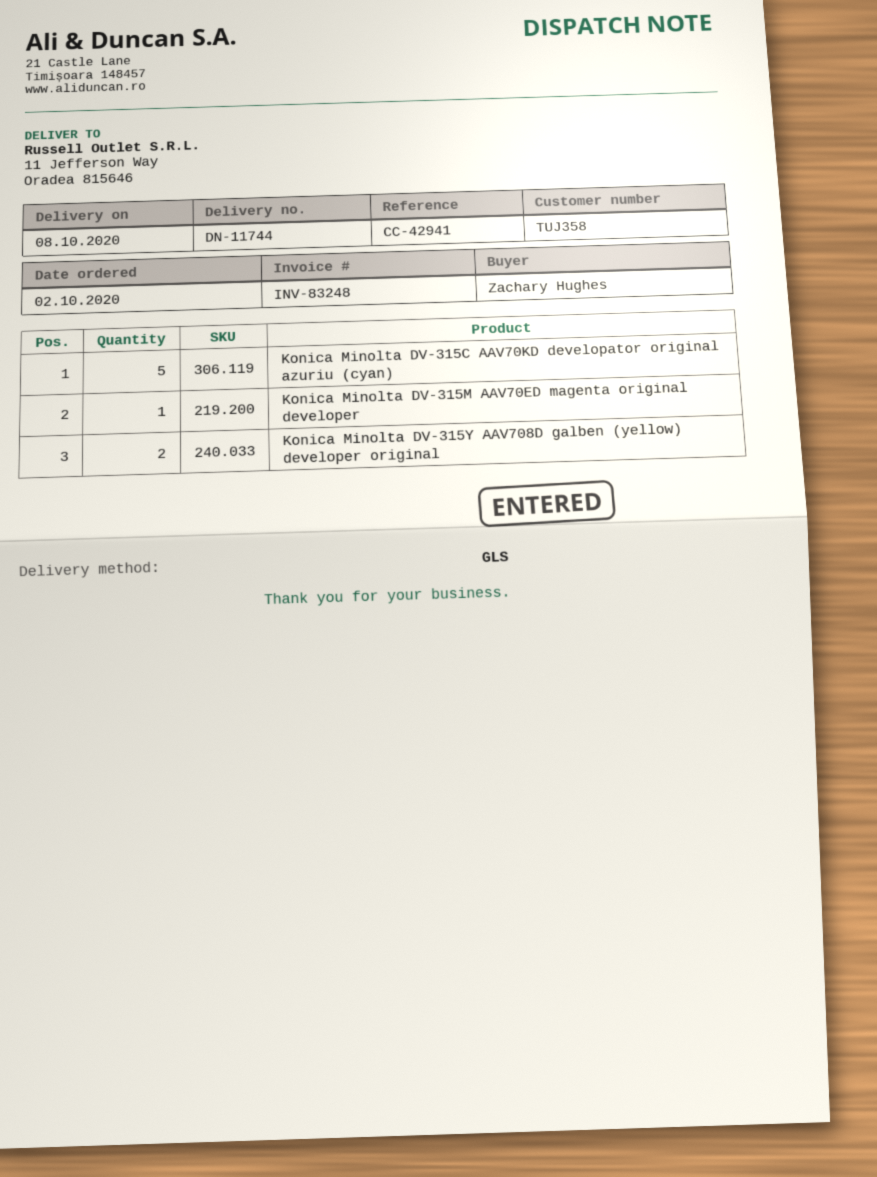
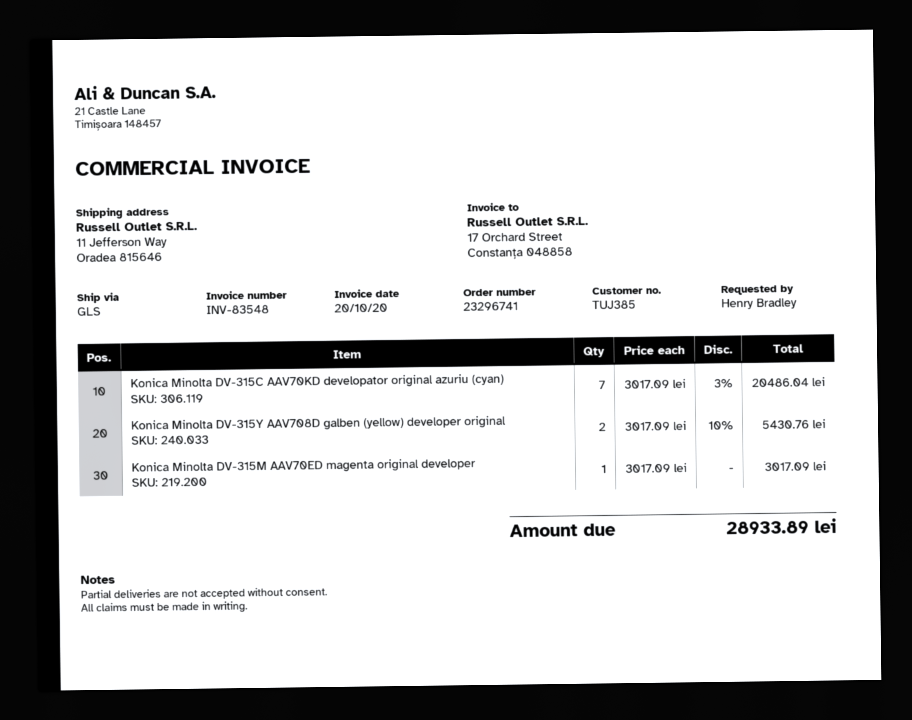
invoice number: INV-83248 -> INV-83548
customer number: TUJ358 -> TUJ385
ordered by: Zachary Hughes -> Henry Bradley
Konica Minolta DV-315C AAV70KD developator original azuriu (cyan): 5 -> 7

